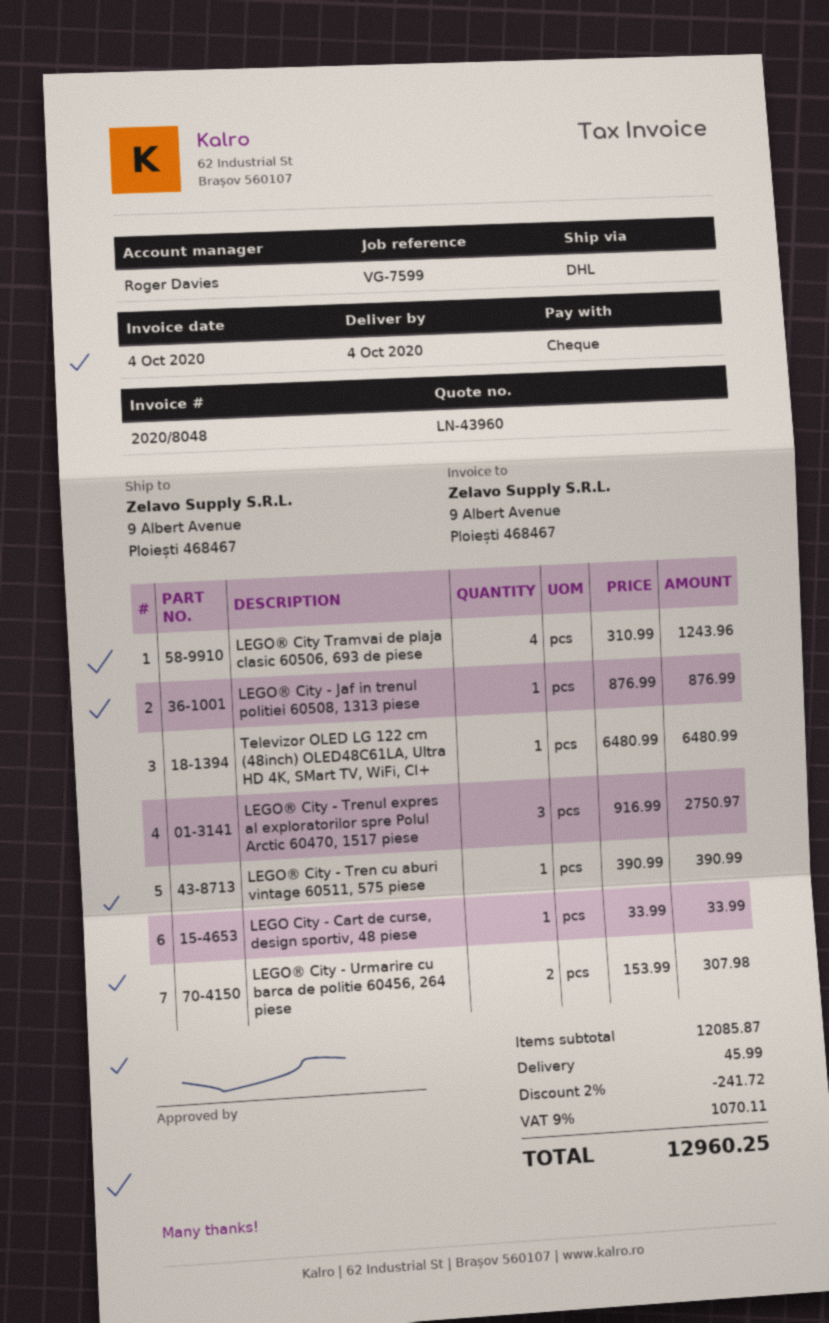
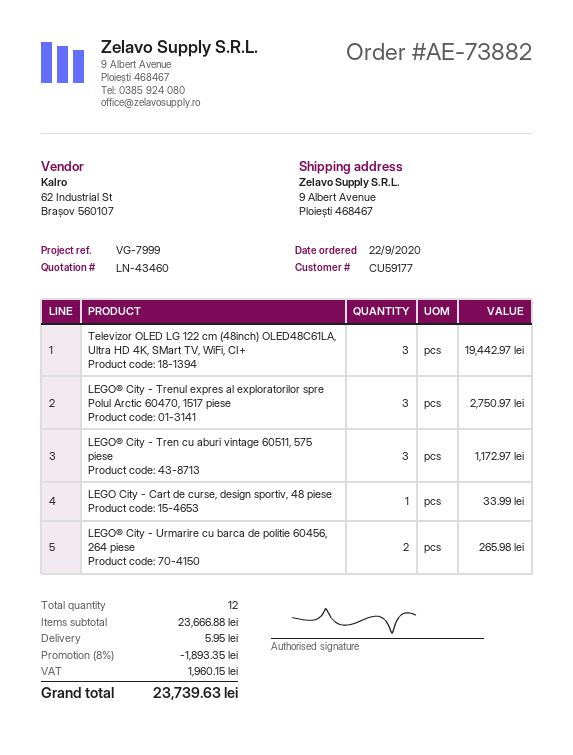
quote number: LN-43960 -> LN-43460
reference: VG-7599 -> VG-7999
LEGO® City Tramvai de plaja clasic 60506, 693 de piese: 4 for 1243.96 -> none
LEGO® City - Jaf in trenul politiei 60508, 1313 piese: 1 for 876.99 -> none
Televizor OLED LG 122 cm (48inch) OLED48C61LA, Ultra HD 4K, SMart TV, WiFi, CI+: 1 for 6480.99 -> 3 for 19442.97
LEGO® City - Tren cu aburi vintage 60511, 575 piese: 1 for 390.99 -> 3 for 1172.97
LEGO® City - Urmarire cu barca de politie 60456, 264 piese: 2 for 307.98 -> 2 for 265.98
subtotal: 12085.87 -> 23666.88
discount: 2% = 241.72 -> 8% = 1893.35
shipping: 45.99 -> 5.95
tax: 1070.11 -> 1960.15
total: 12960.25 -> 23739.63

